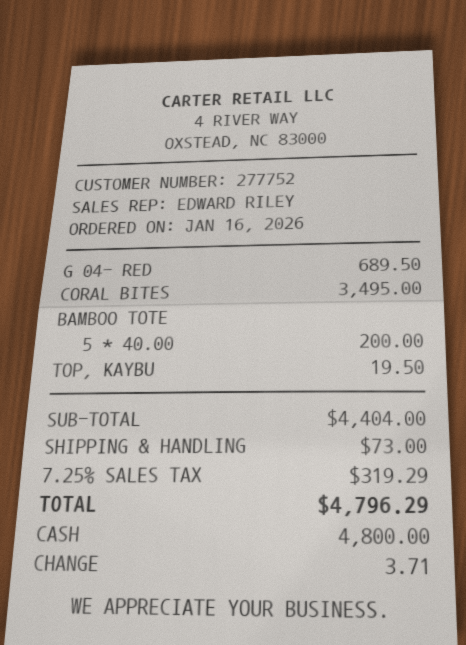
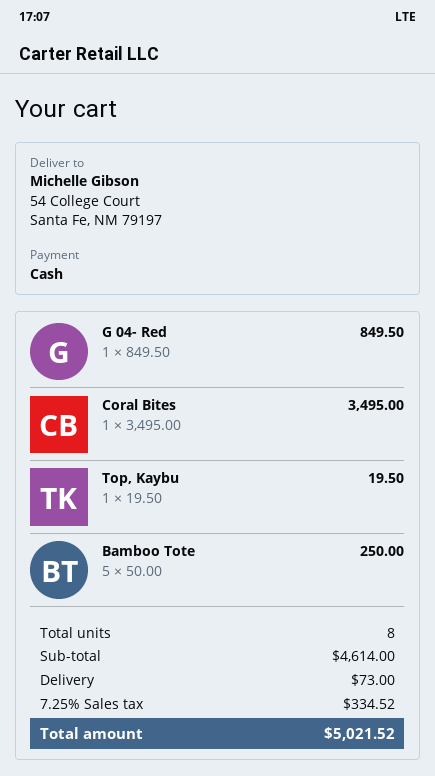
G 04- RED: 1 x 689.50 = 689.50 -> 1 x 849.50 = 849.50
BAMBOO TOTE: 5 x 40.00 = 200.00 -> 5 x 50.00 = 250.00
subtotal: 4404.00 -> 4614.00
tax: 7.25% = 319.29 -> 7.25% = 334.52
total: 4796.29 -> 5021.52

